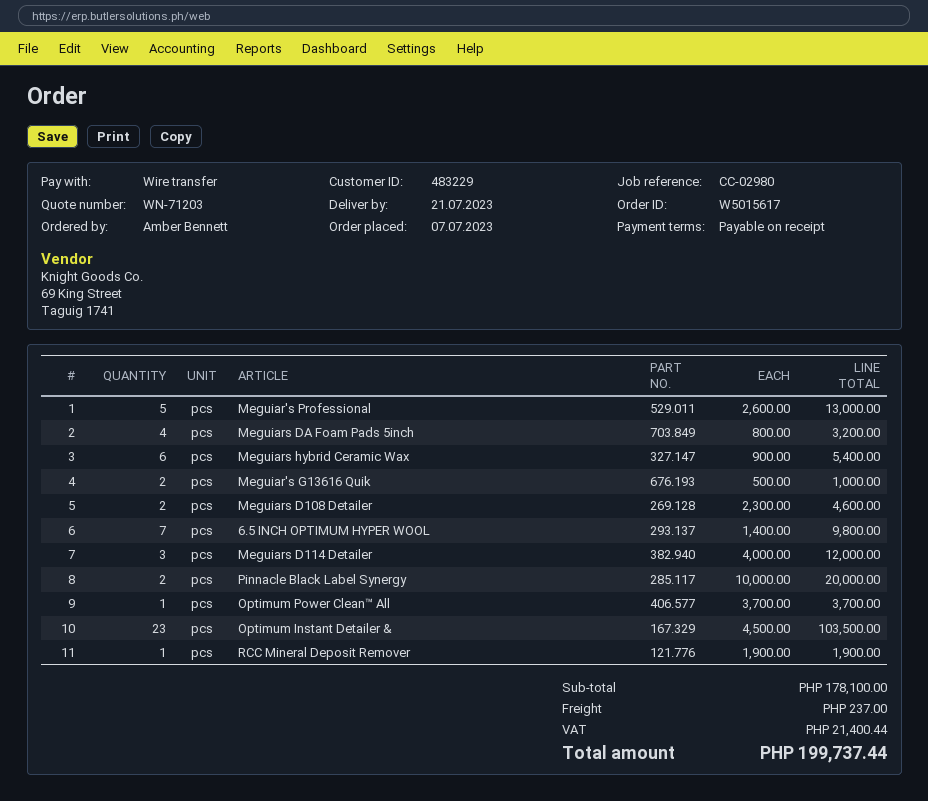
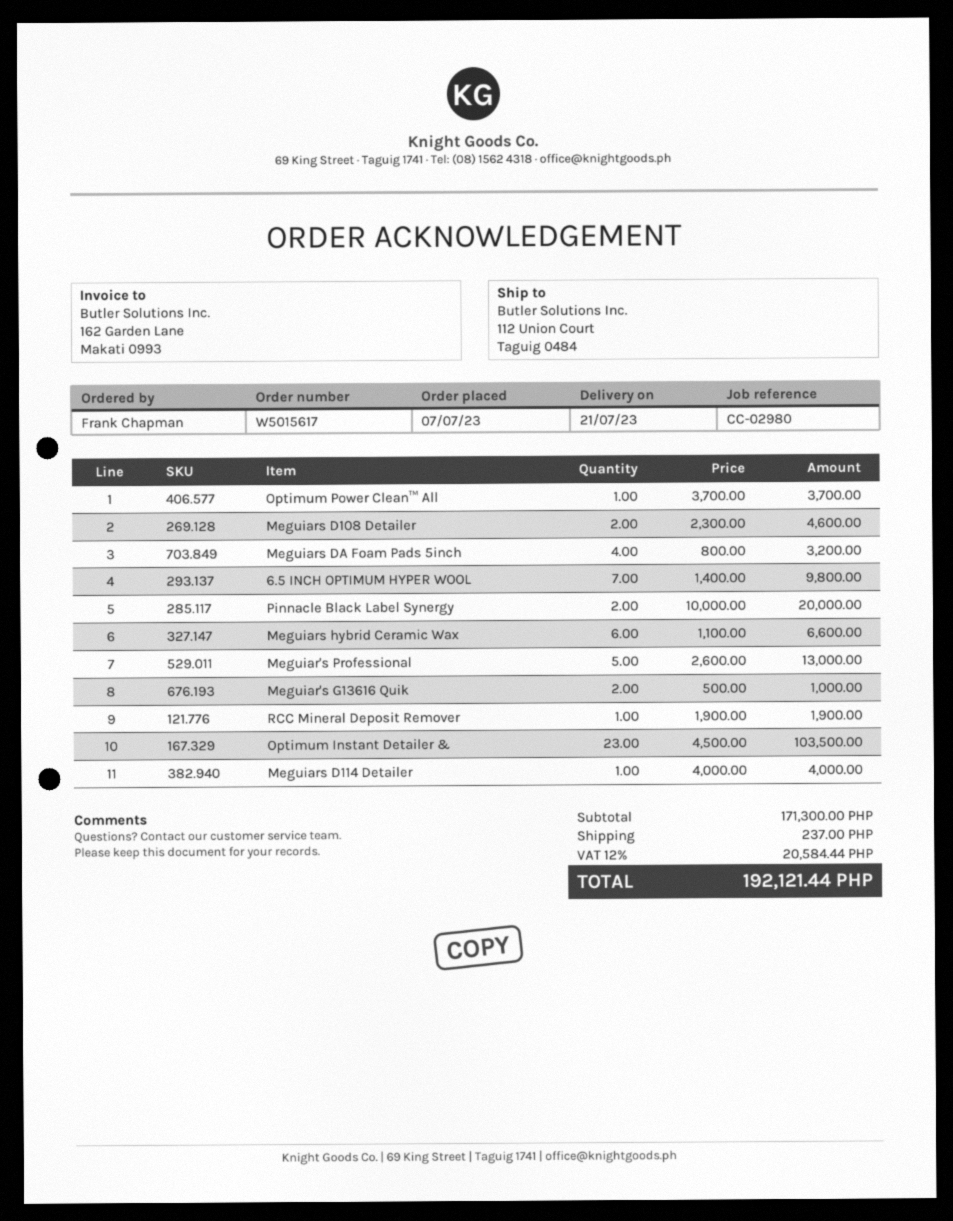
ordered by: Amber Bennett -> Frank Chapman
Meguiars hybrid Ceramic Wax: 6 x 900.00 = 5400.00 -> 6 x 1100.00 = 6600.00
Meguiars D114 Detailer: 3 x 4000.00 = 12000.00 -> 1 x 4000.00 = 4000.00
subtotal: 178100.00 -> 171300.00
tax: 21400.44 -> 20584.44
total: 199737.44 -> 192121.44

